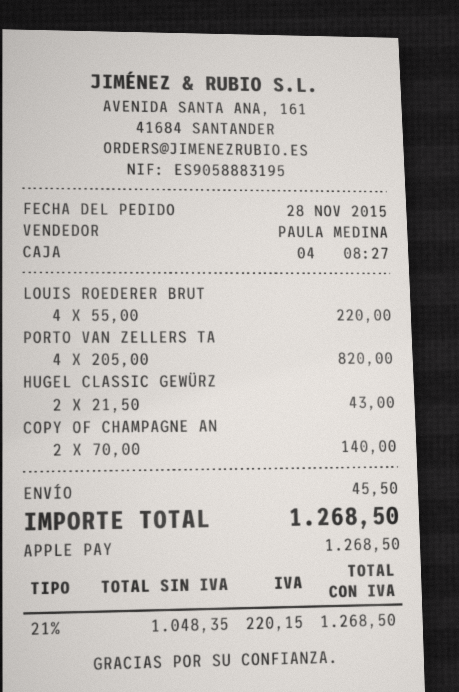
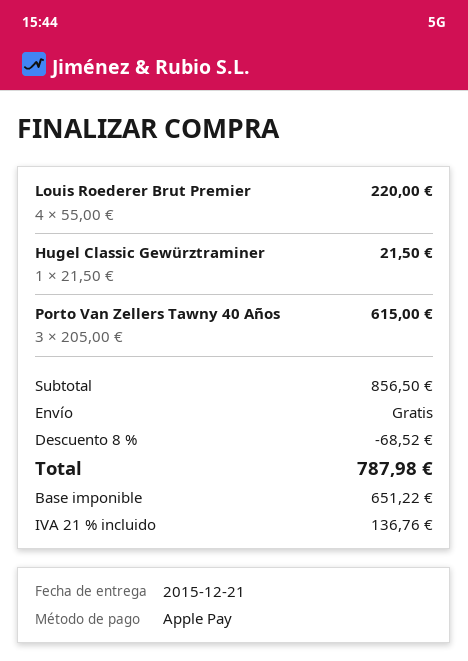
PORTO VAN ZELLERS TA: 4 x 205.00 = 820.00 -> 3 x 205.00 = 615.00
HUGEL CLASSIC GEWÜRZ: 2 x 21.50 = 43.00 -> 1 x 21.50 = 21.50
COPY OF CHAMPAGNE AN: 2 x 70.00 = 140.00 -> none
discount: none -> 8% = 68.52
shipping: 45.50 -> 0.00
net: 1048.35 -> 651.22
tax: 21% = 220.15 -> 21% = 136.76
total: 1268.50 -> 787.98

